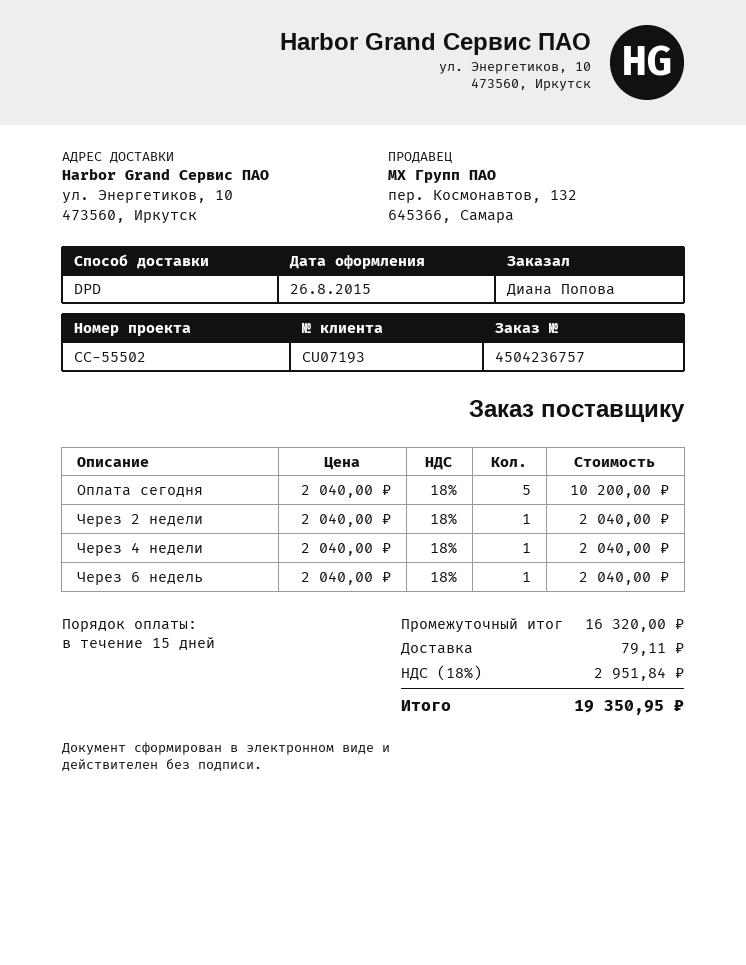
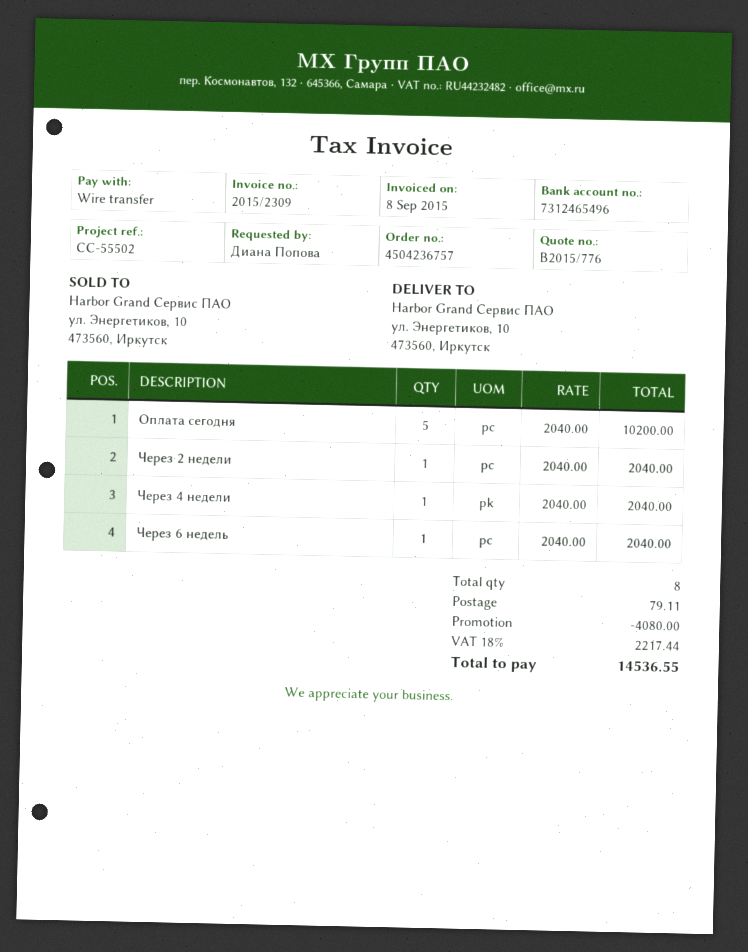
discount: none -> 4080.00
tax: 18% = 2951.84 -> 18% = 2217.44
total: 19350.95 -> 14536.55

